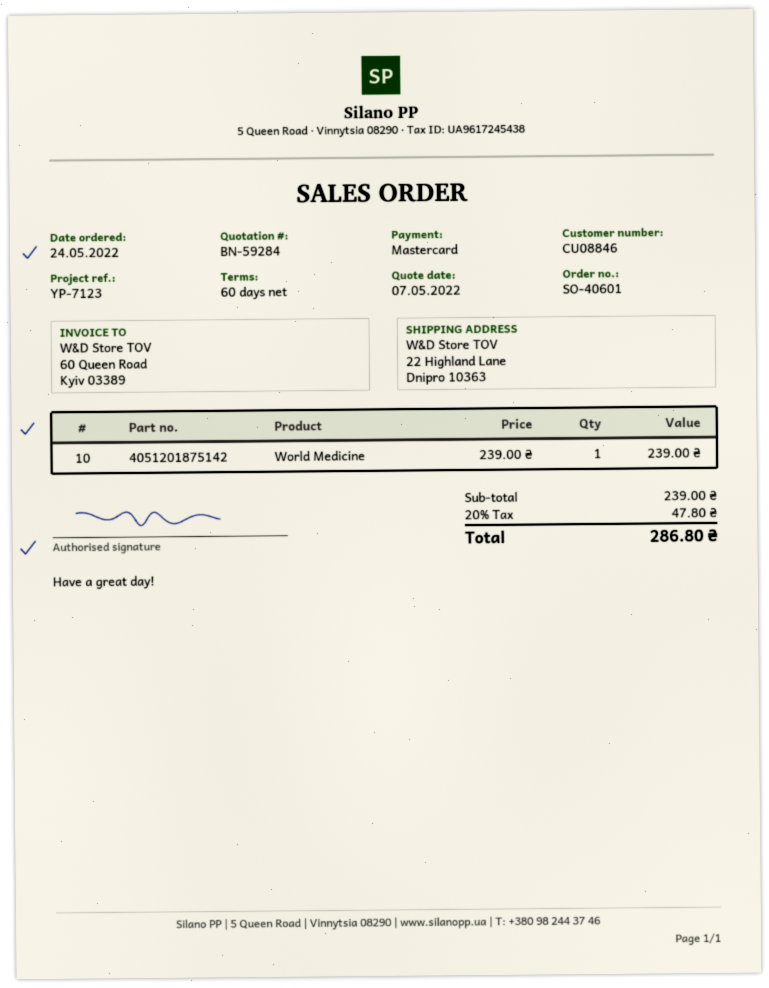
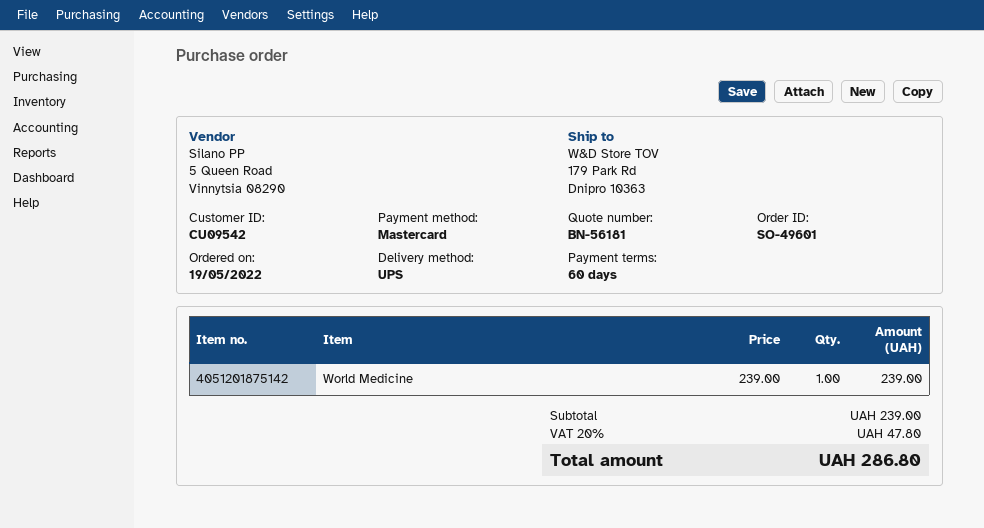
quote number: BN-59284 -> BN-56181
order number: SO-40601 -> SO-49601
order date: 2022-05-24 -> 2022-05-19
customer number: CU08846 -> CU09542
ship to: 22 Highland Lane, Dnipro 10363 -> 179 Park Rd, Dnipro 10363

